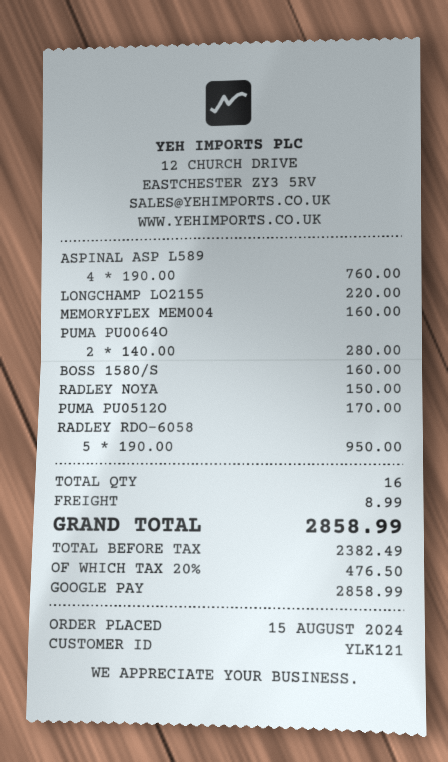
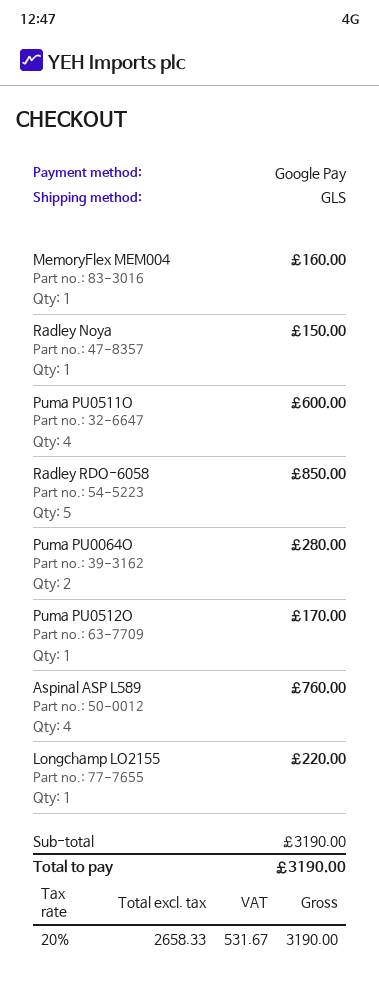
BOSS 1580/S: 1 for 160.00 -> none
RADLEY RDO-6058: 5 for 950.00 -> 5 for 850.00
Puma PU0511O: none -> 4 for 600.00
shipping: 8.99 -> none
net: 2382.49 -> 2658.33
tax: 20% = 476.50 -> 20% = 531.67
total: 2858.99 -> 3190.00

